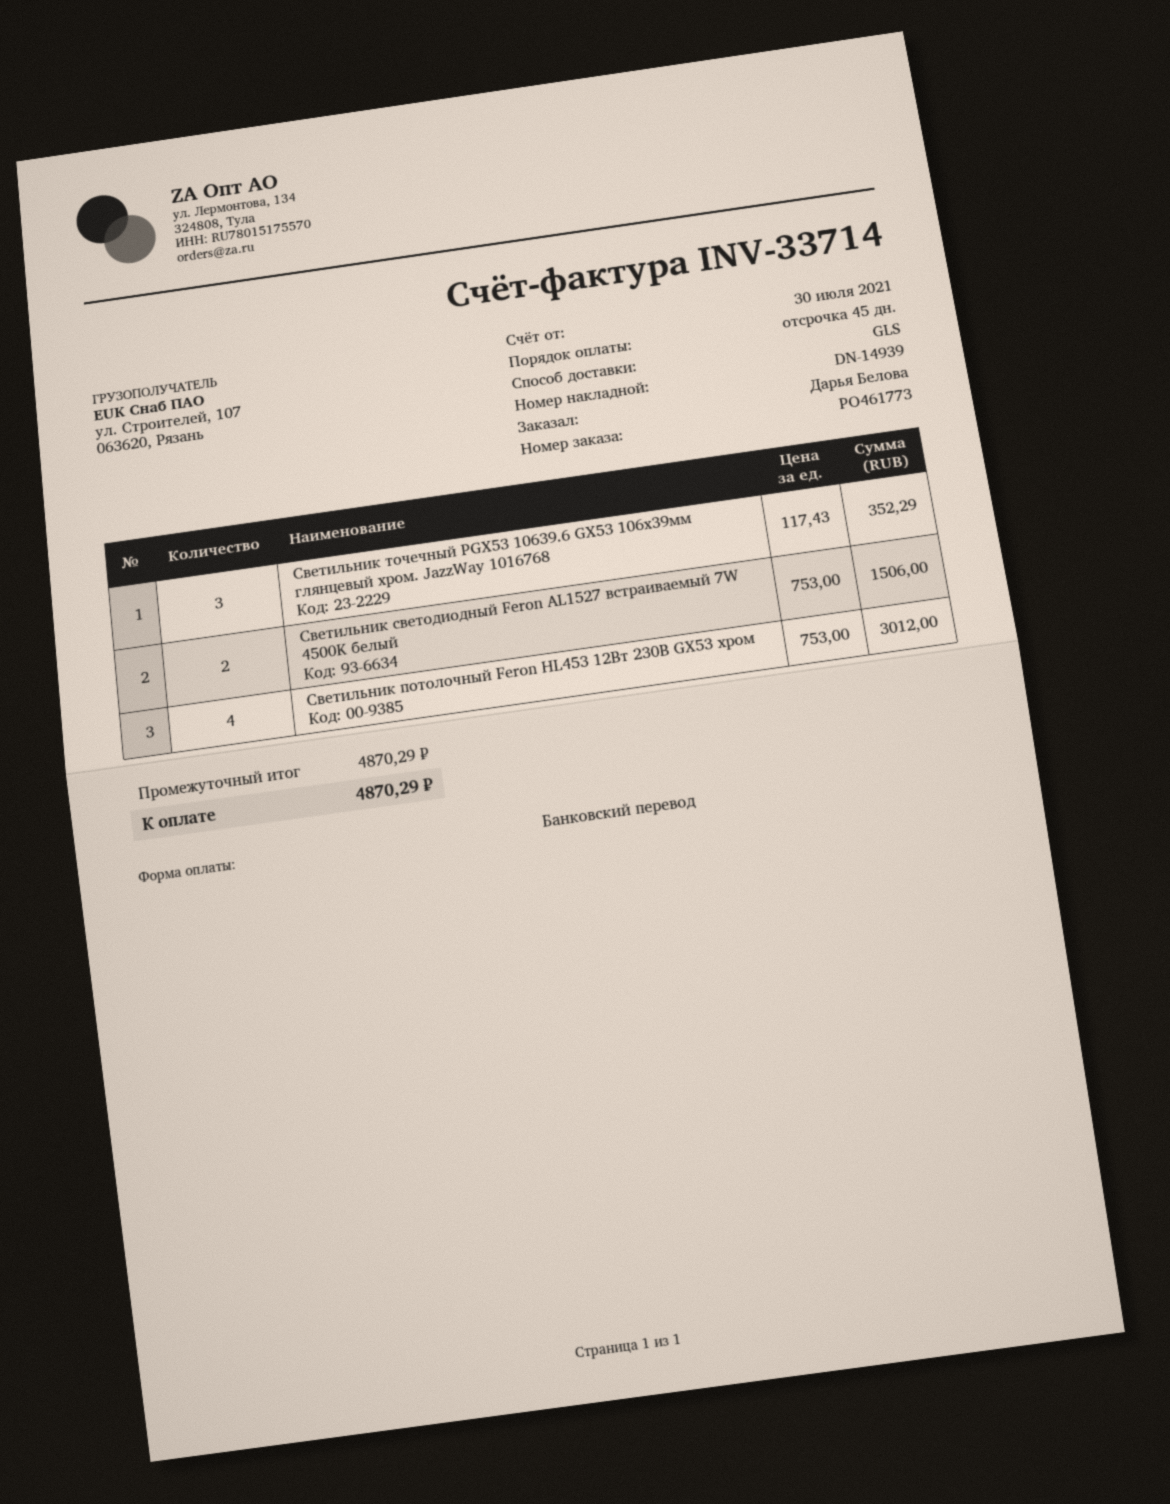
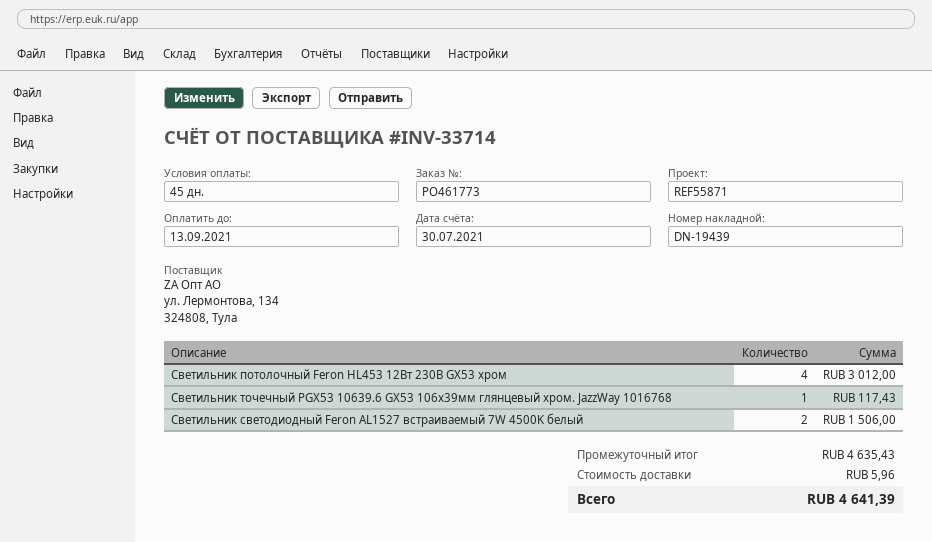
delivery note number: DN-14939 -> DN-19439
Светильник точечный PGX53 10639.6 GX53 106х39мм глянцевый хром. JazzWay 1016768: 3 for 352.29 -> 1 for 117.43
subtotal: 4870.29 -> 4635.43
shipping: none -> 5.96
total: 4870.29 -> 4641.39

